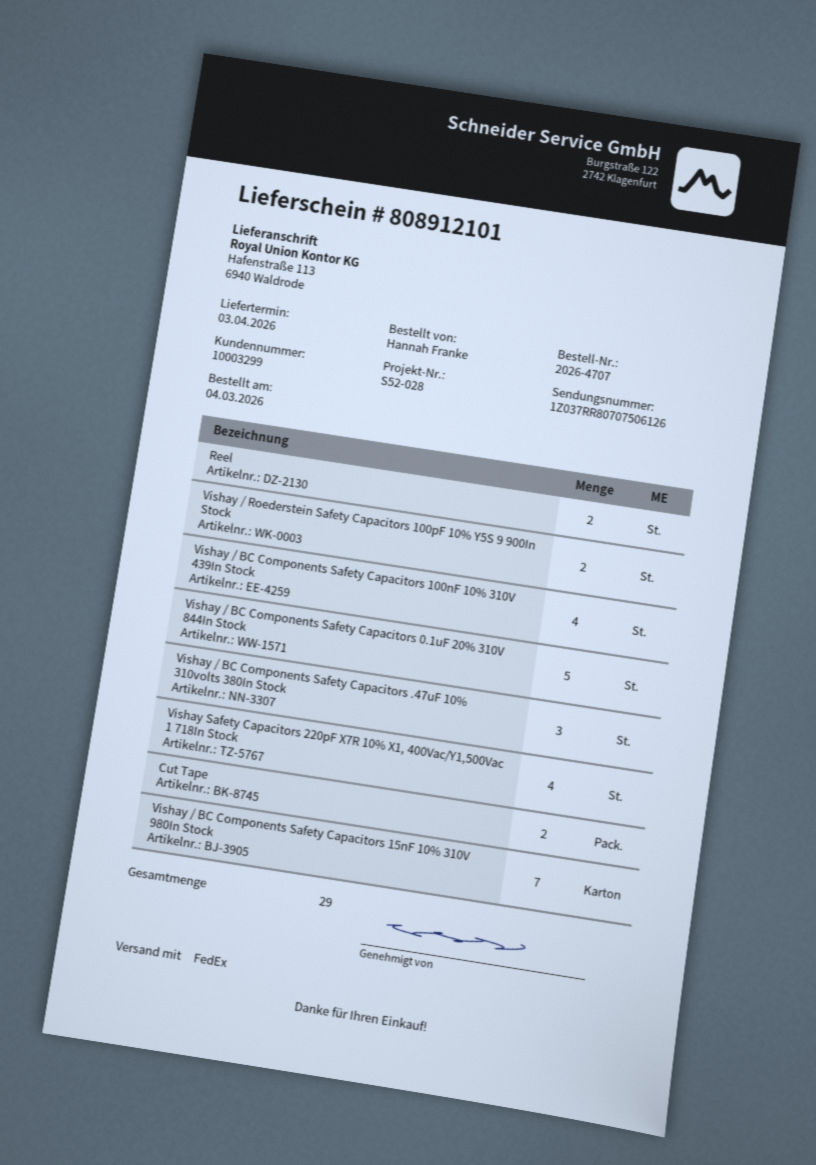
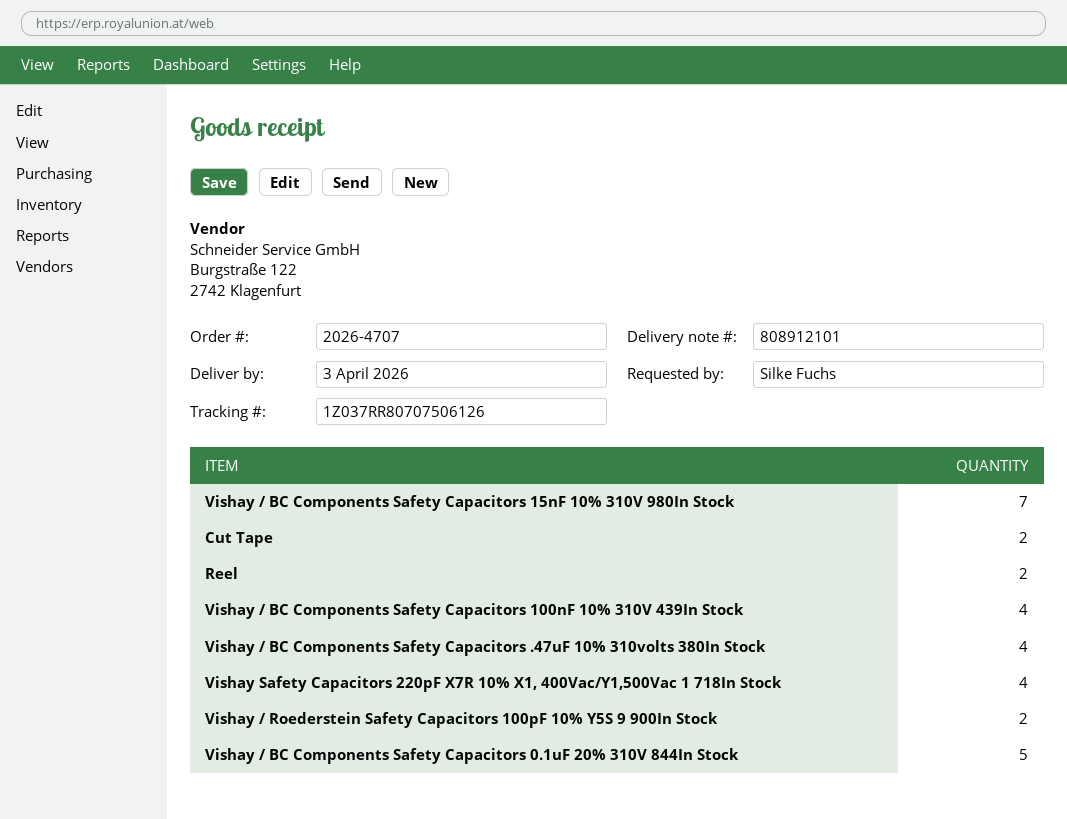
ordered by: Hannah Franke -> Silke Fuchs
Vishay / BC Components Safety Capacitors .47uF 10% 310volts 380In Stock: 3 -> 4

